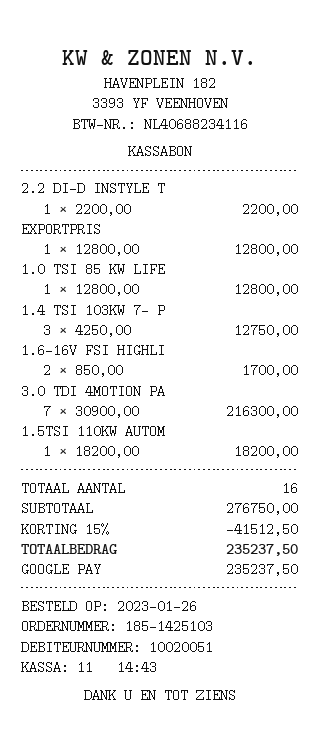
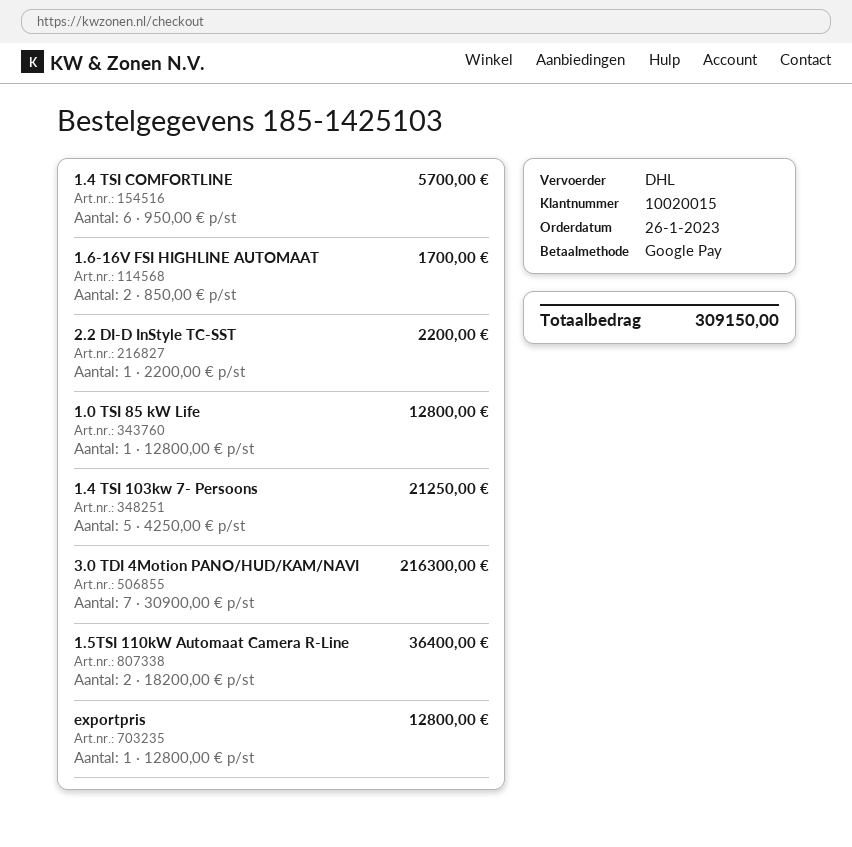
customer number: 10020051 -> 10020015
1.4 TSI 103KW 7- P: 3 x 4250.00 = 12750.00 -> 5 x 4250.00 = 21250.00
1.5TSI 110KW AUTOM: 1 x 18200.00 = 18200.00 -> 2 x 18200.00 = 36400.00
1.4 TSI COMFORTLINE: none -> 6 x 950.00 = 5700.00
discount: 15% = 41512.50 -> none
total: 235237.50 -> 309150.00

